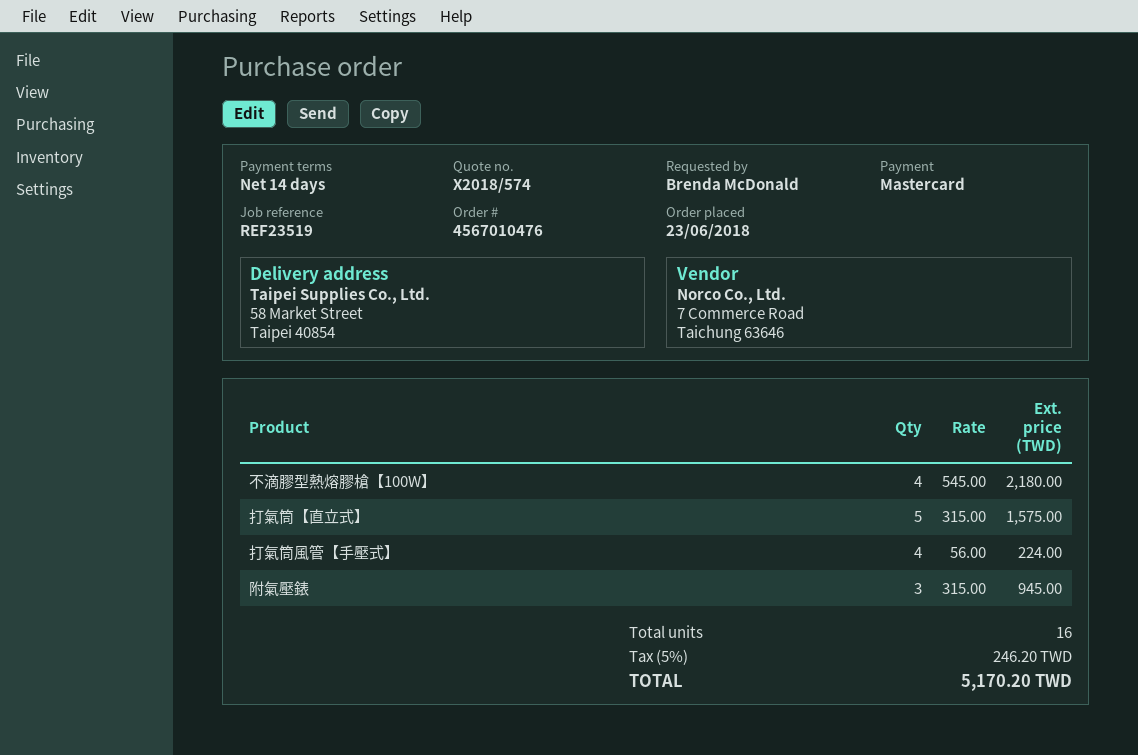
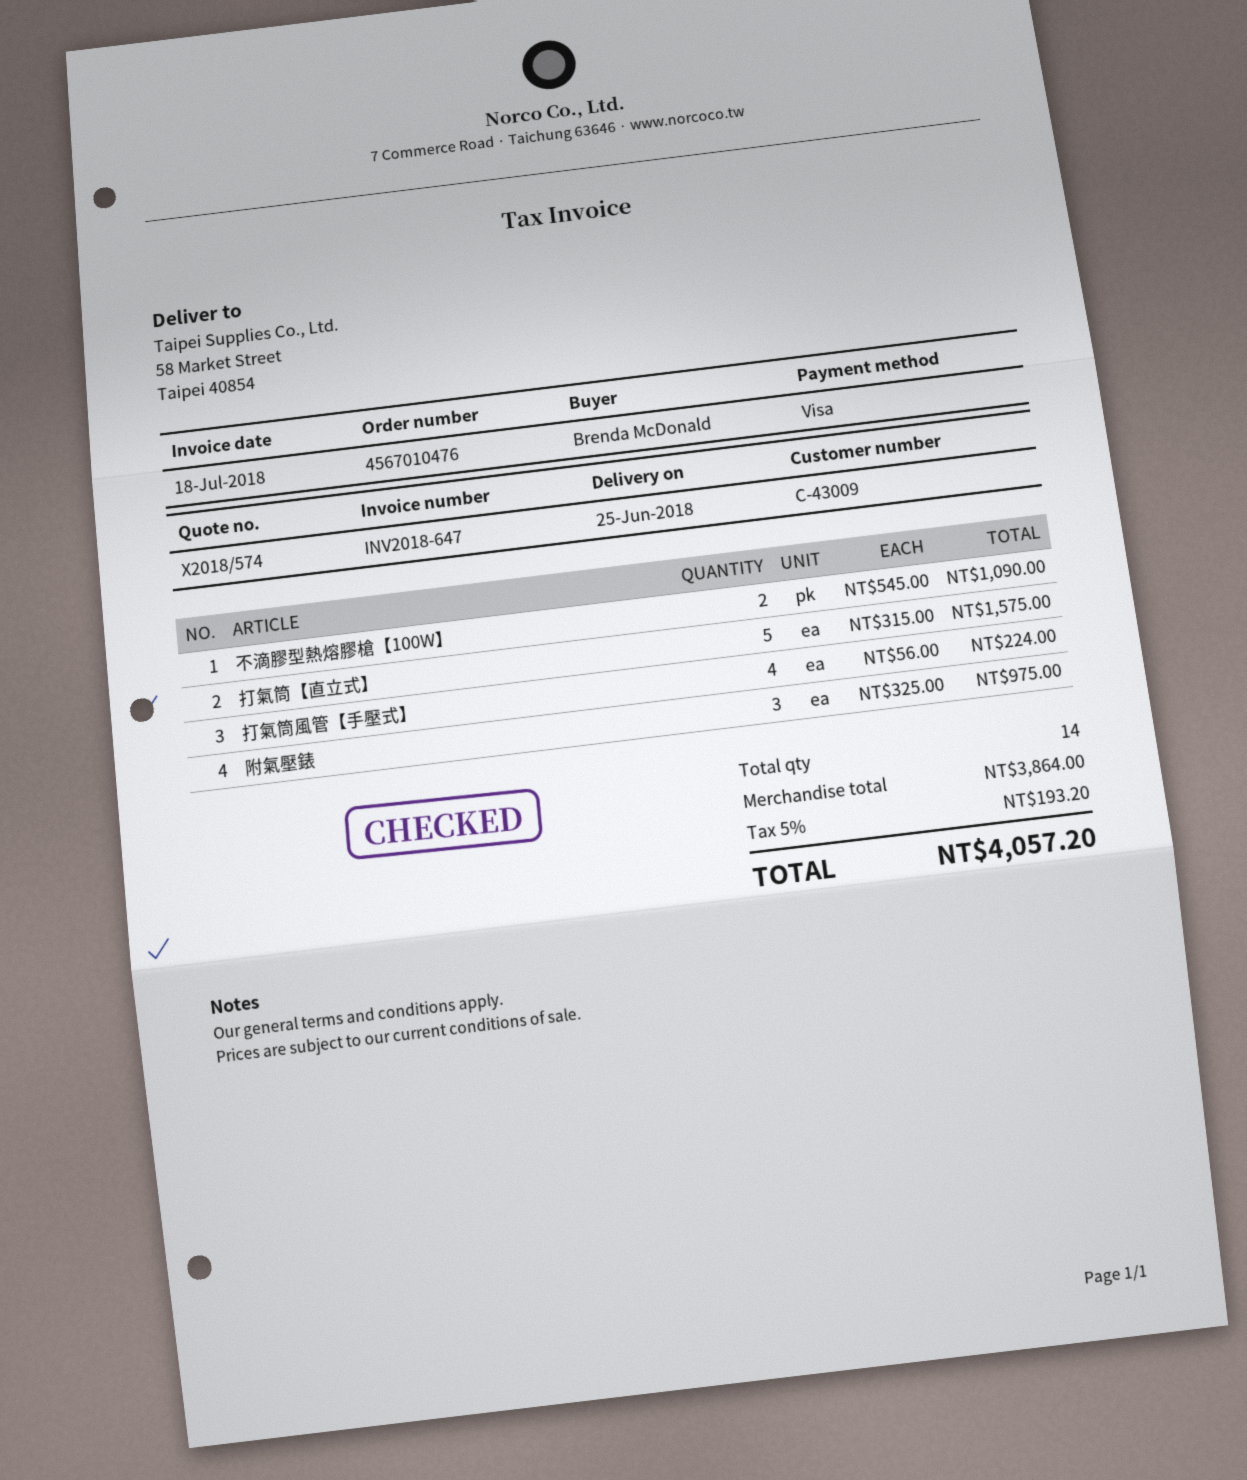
payment method: Mastercard -> Visa
不滴膠型熱熔膠槍【100W】: 4 x 545.00 = 2180.00 -> 2 x 545.00 = 1090.00
附氣壓錶: 3 x 315.00 = 945.00 -> 3 x 325.00 = 975.00
total quantity: 16 -> 14
tax: 5% = 246.20 -> 5% = 193.20
total: 5170.20 -> 4057.20

